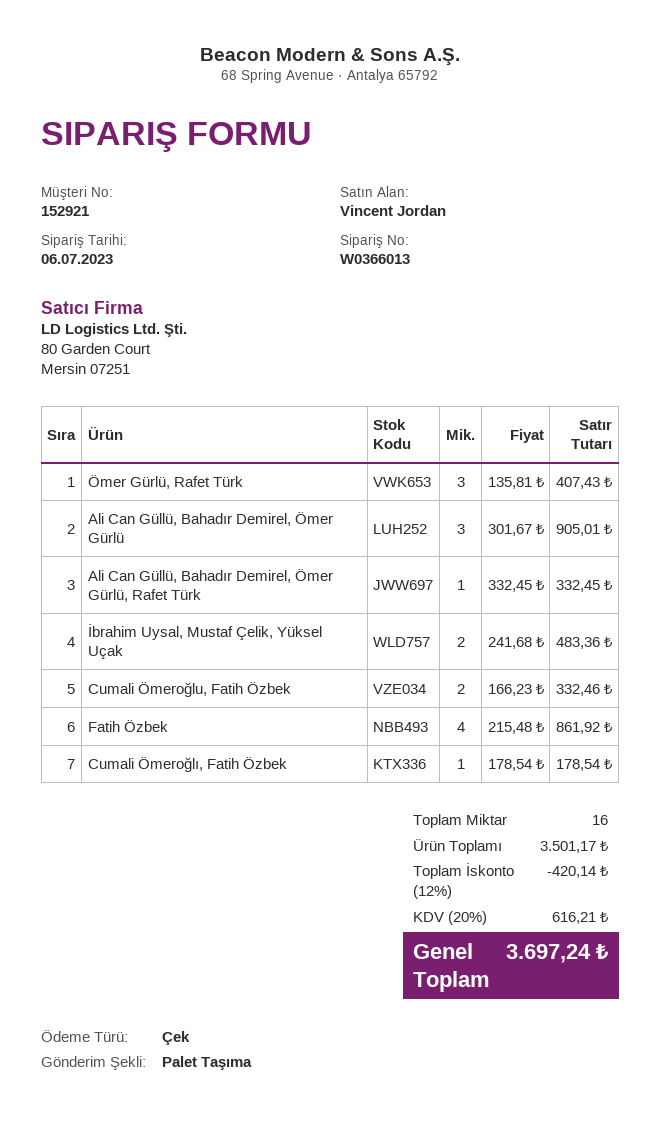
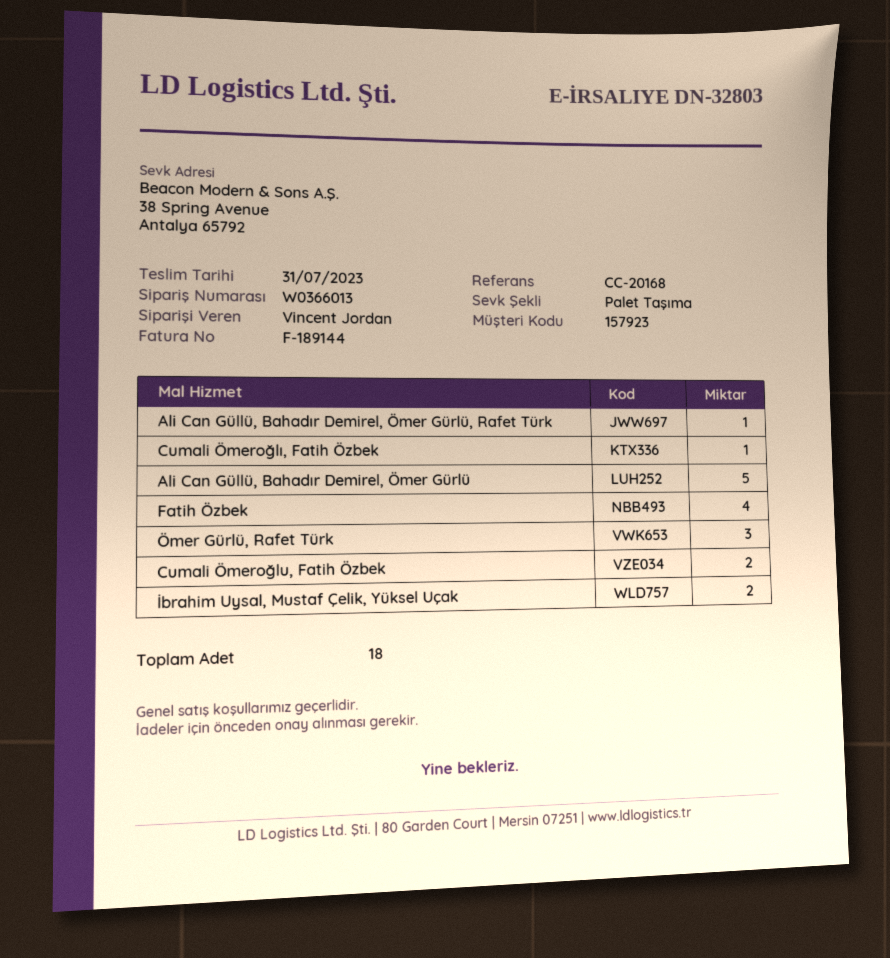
customer number: 152921 -> 157923
Ali Can Güllü, Bahadır Demirel, Ömer Gürlü: 3 -> 5
total quantity: 16 -> 18

